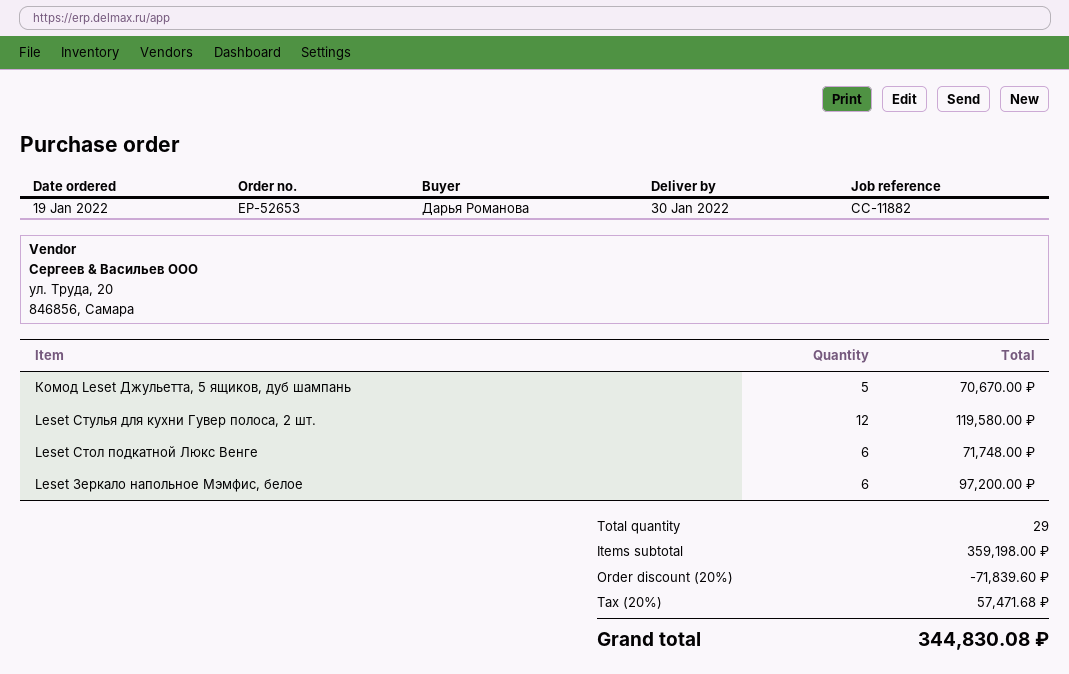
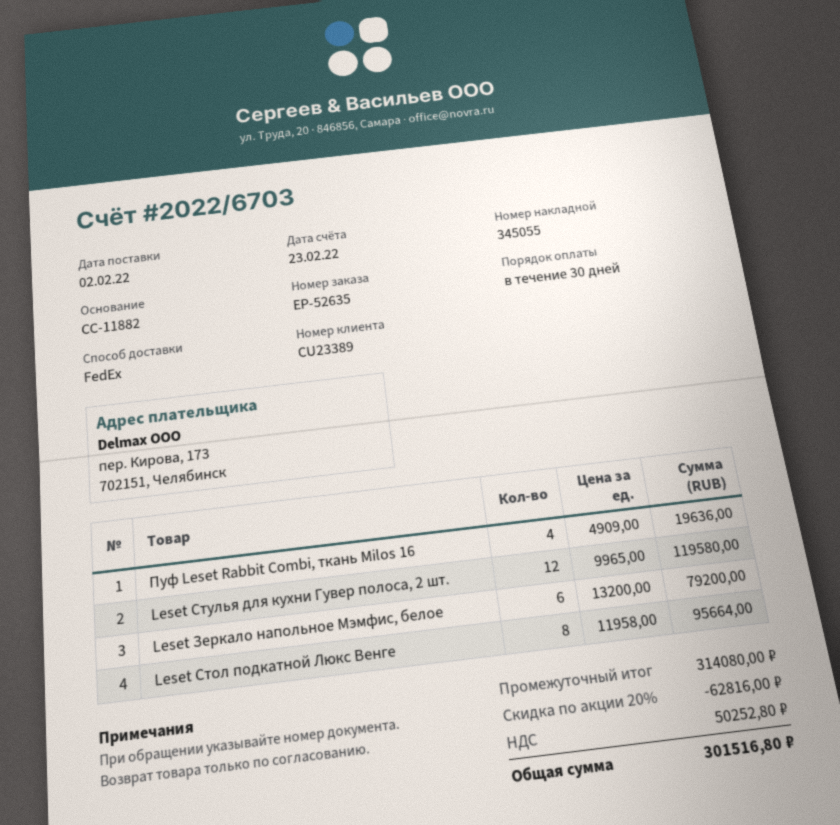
order number: EP-52653 -> EP-52635
delivery date: 2022-01-30 -> 2022-02-02
Комод Leset Джульетта, 5 ящиков, дуб шампань: 5 for 70670.00 -> none
Leset Стол подкатной Люкс Венге: 6 for 71748.00 -> 8 for 95664.00
Leset Зеркало напольное Мэмфис, белое: 6 for 97200.00 -> 6 for 79200.00
Пуф Leset Rabbit Combi, ткань Milos 16: none -> 4 for 19636.00
subtotal: 359198.00 -> 314080.00
discount: 20% = 71839.60 -> 20% = 62816.00
tax: 57471.68 -> 50252.80
total: 344830.08 -> 301516.80

